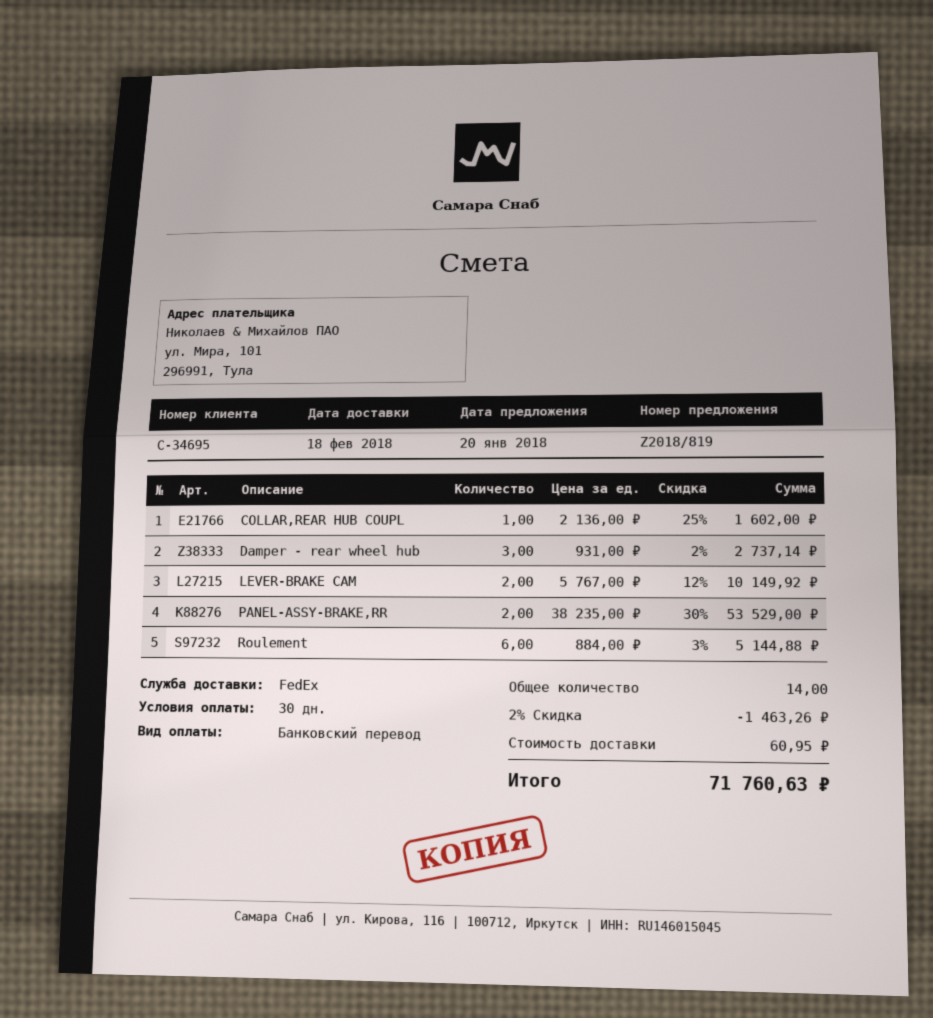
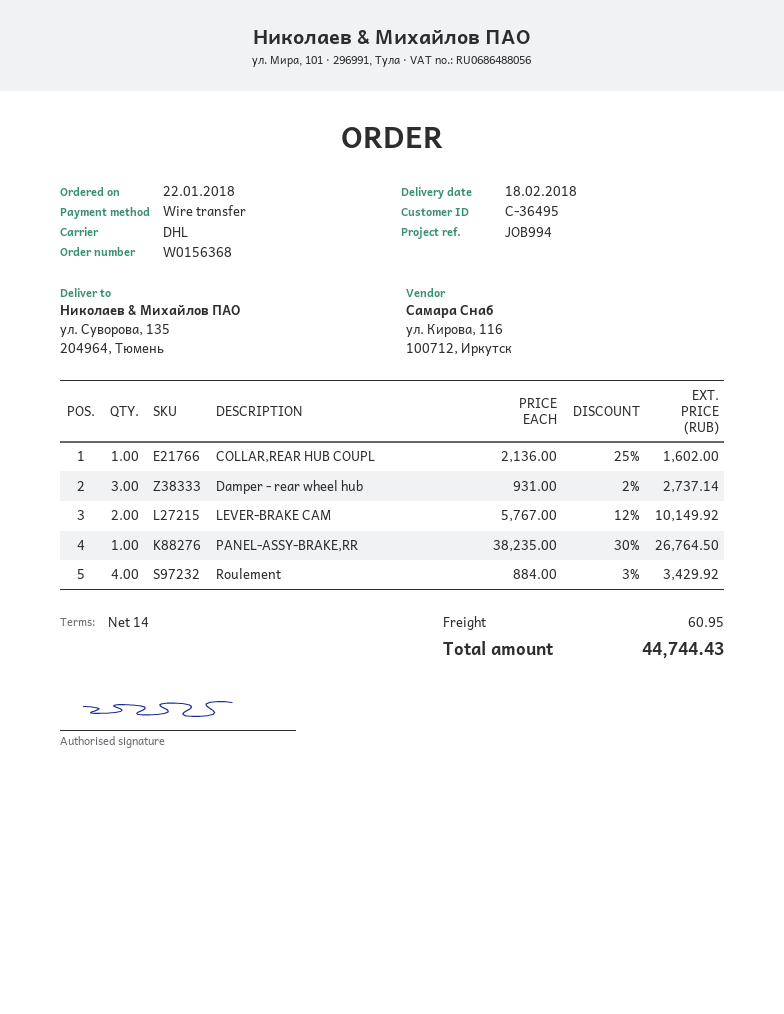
payment terms: 30 days -> 14 days
customer number: C-34695 -> C-36495
shipping method: FedEx -> DHL
PANEL-ASSY-BRAKE,RR: 2 x 38235.00 - 30% = 53529.00 -> 1 x 38235.00 - 30% = 26764.50
Roulement: 6 x 884.00 - 3% = 5144.88 -> 4 x 884.00 - 3% = 3429.92
discount: 2% = 1463.26 -> none
total: 71760.63 -> 44744.43

